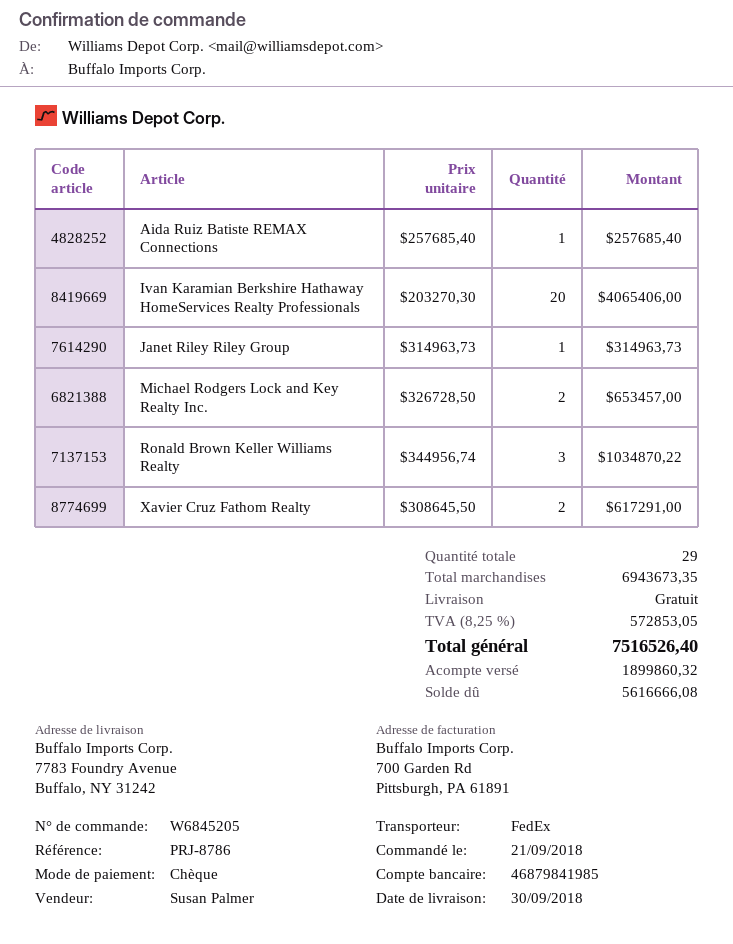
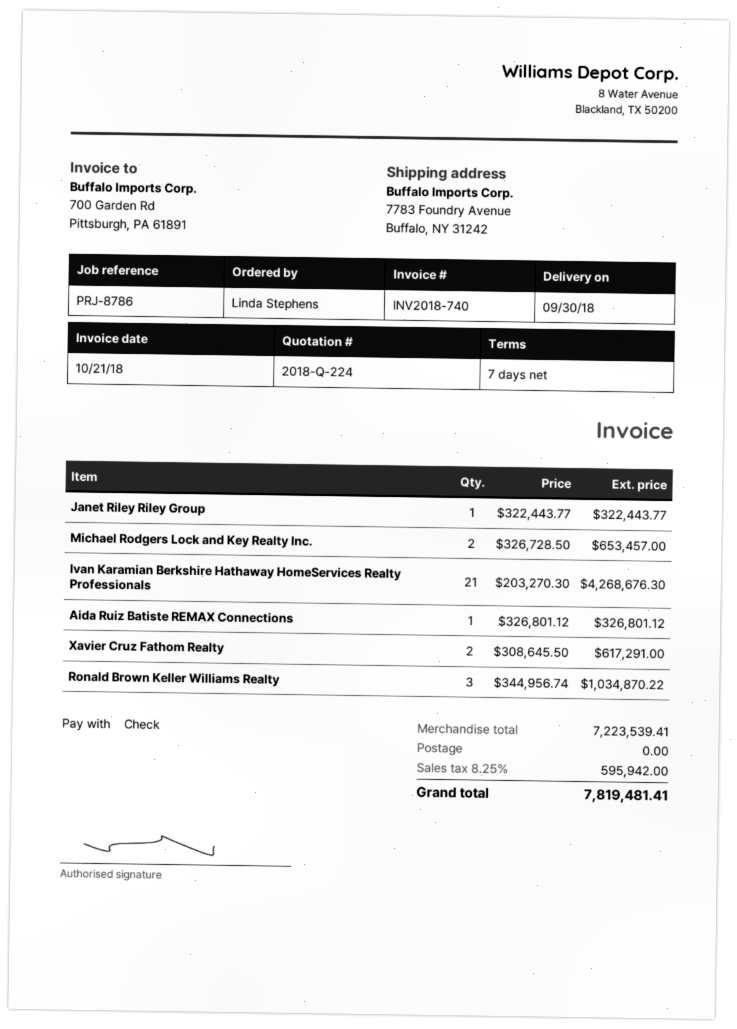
Aida Ruiz Batiste REMAX Connections: 1 x 257685.40 = 257685.40 -> 1 x 326801.12 = 326801.12
Ivan Karamian Berkshire Hathaway HomeServices Realty Professionals: 20 x 203270.30 = 4065406.00 -> 21 x 203270.30 = 4268676.30
Janet Riley Riley Group: 1 x 314963.73 = 314963.73 -> 1 x 322443.77 = 322443.77
subtotal: 6943673.35 -> 7223539.41
tax: 8.25% = 572853.05 -> 8.25% = 595942.00
total: 7516526.40 -> 7819481.41

